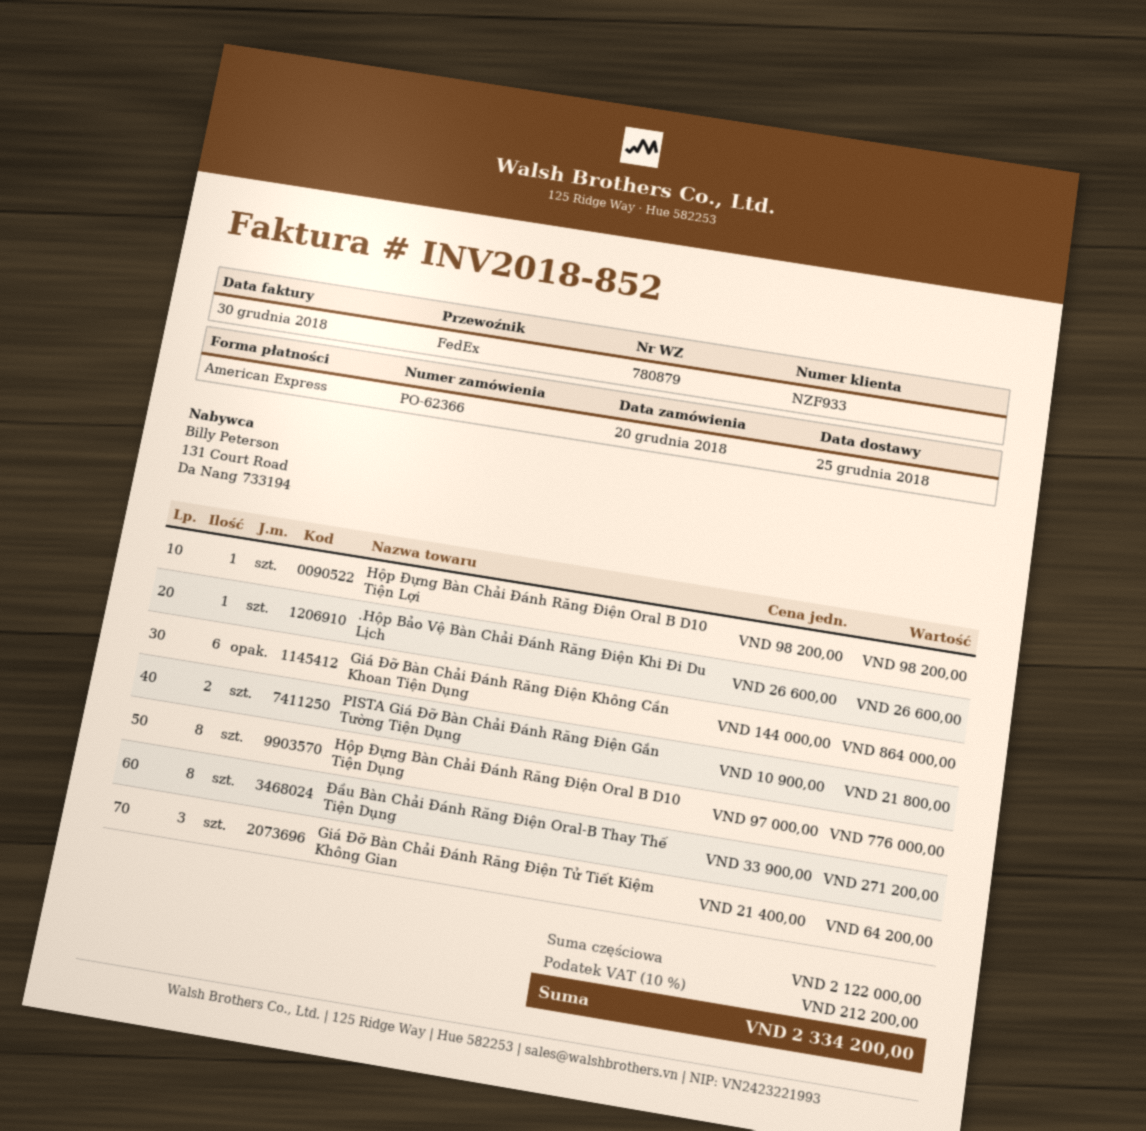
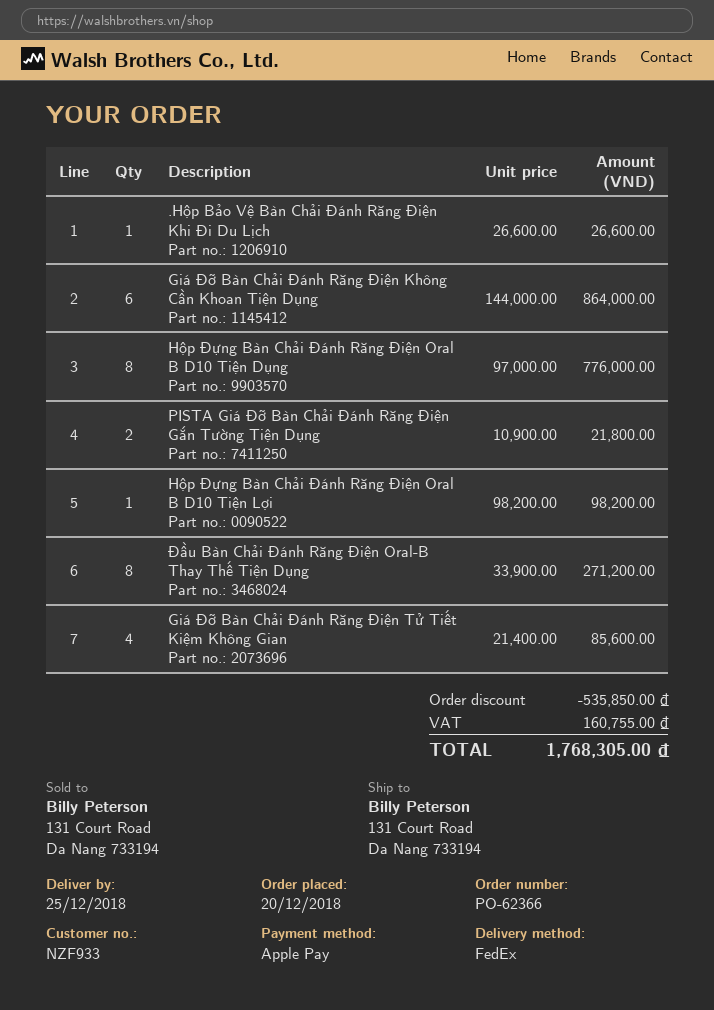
payment method: American Express -> Apple Pay
Giá Đỡ Bàn Chải Đánh Răng Điện Tử Tiết Kiệm Không Gian: 3 x 21400.00 = 64200.00 -> 4 x 21400.00 = 85600.00
discount: none -> 535850.00
tax: 212200.00 -> 160755.00
total: 2334200.00 -> 1768305.00

